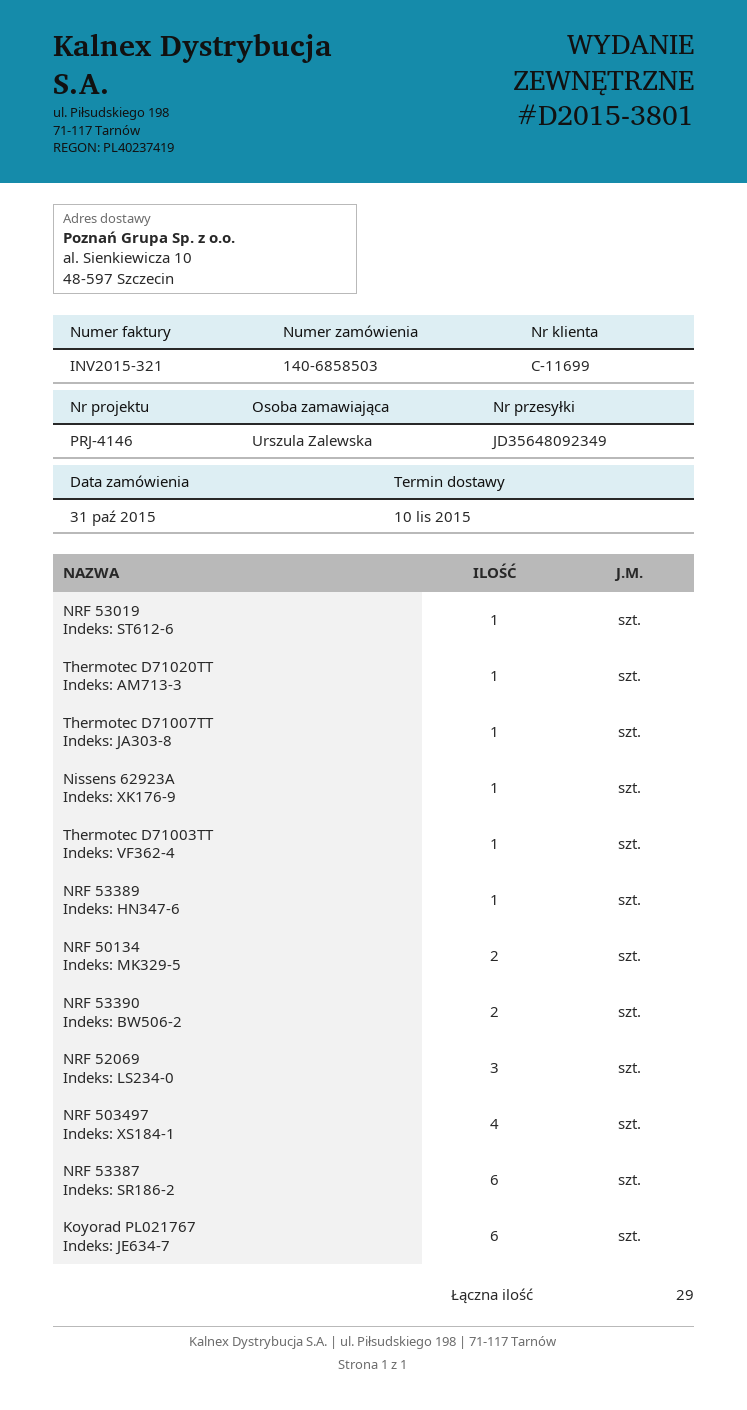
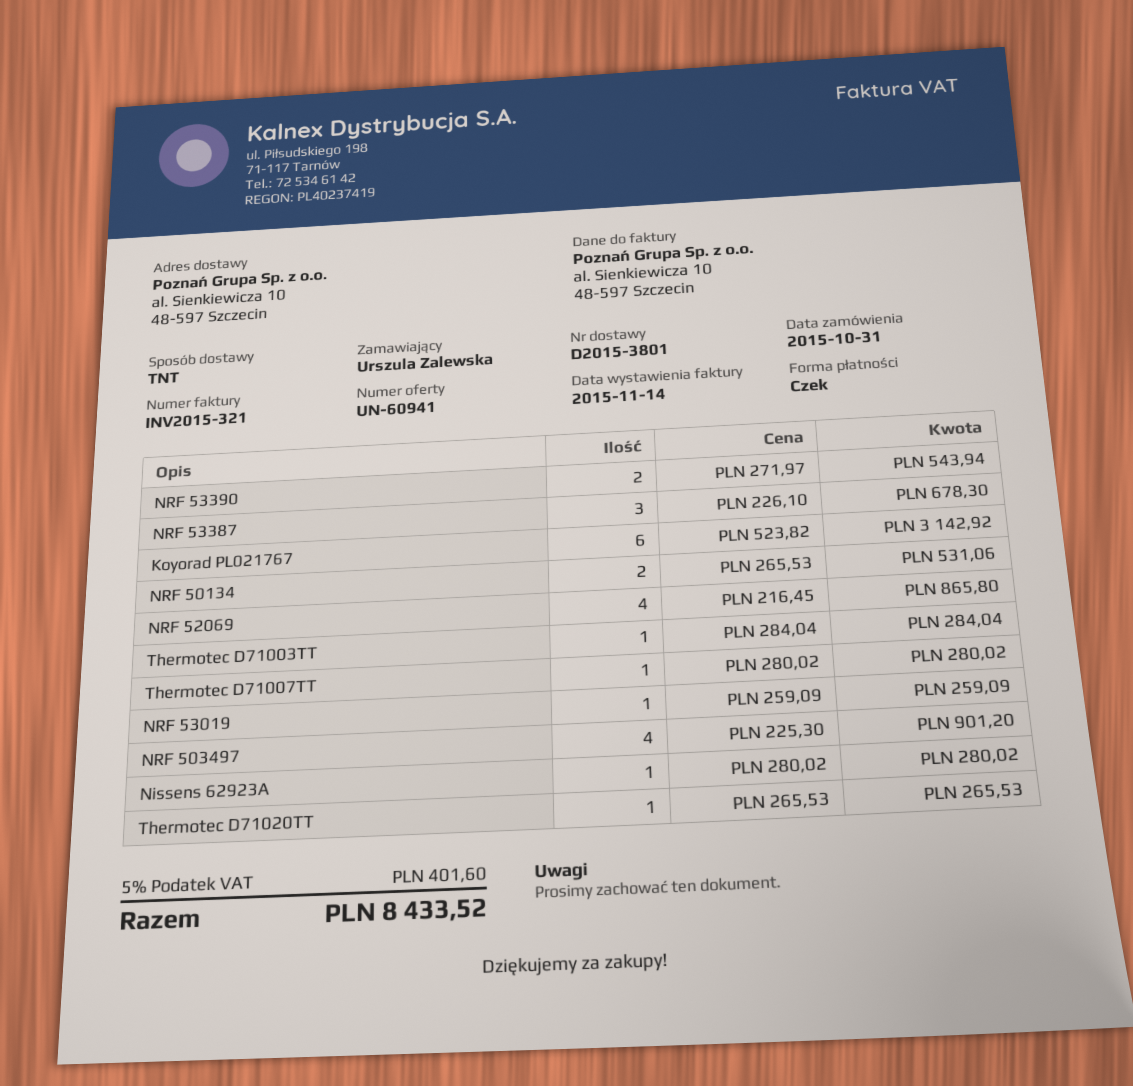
NRF 53389: 1 -> none
NRF 52069: 3 -> 4
NRF 53387: 6 -> 3

